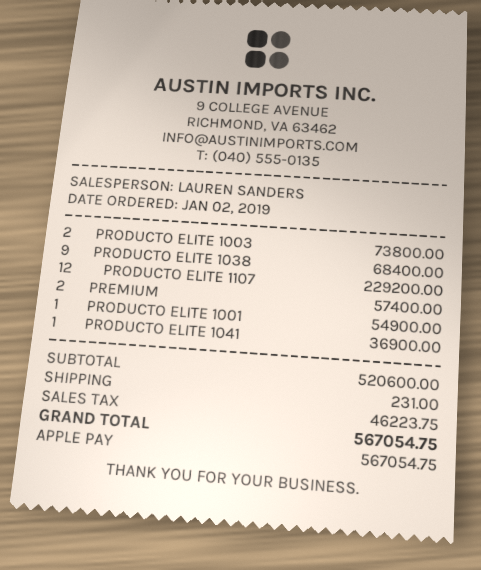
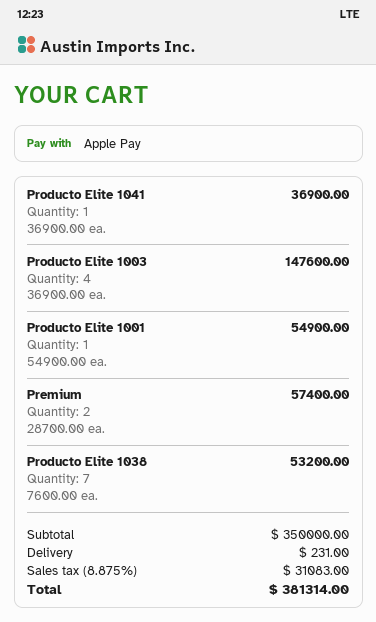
PRODUCTO ELITE 1003: 2 for 73800.00 -> 4 for 147600.00
PRODUCTO ELITE 1038: 9 for 68400.00 -> 7 for 53200.00
PRODUCTO ELITE 1107: 12 for 229200.00 -> none
subtotal: 520600.00 -> 350000.00
tax: 46223.75 -> 31083.00
total: 567054.75 -> 381314.00

